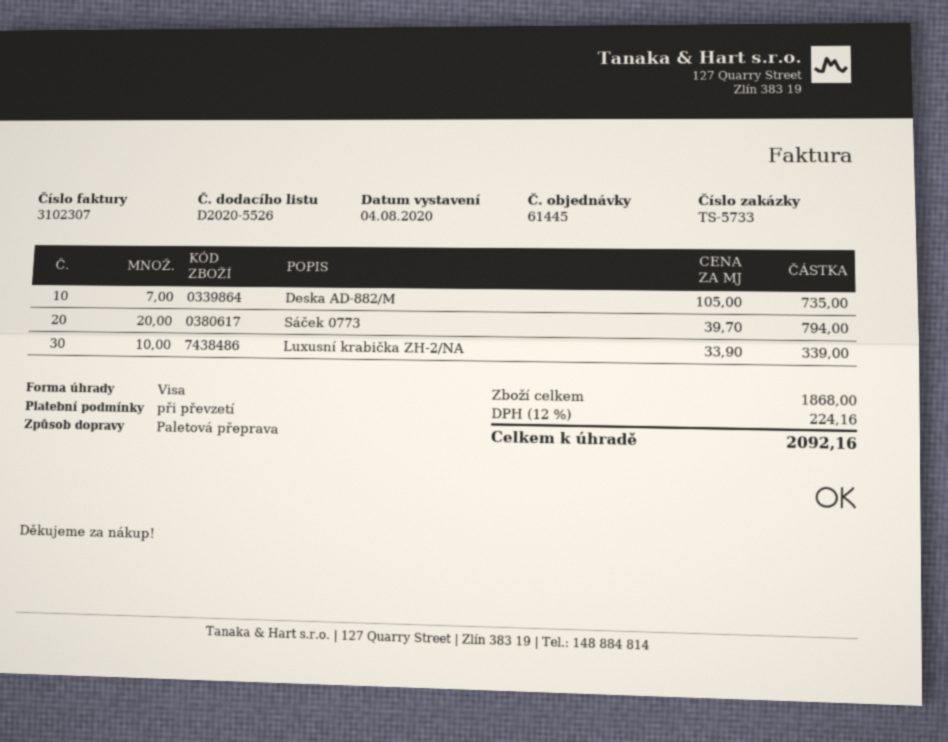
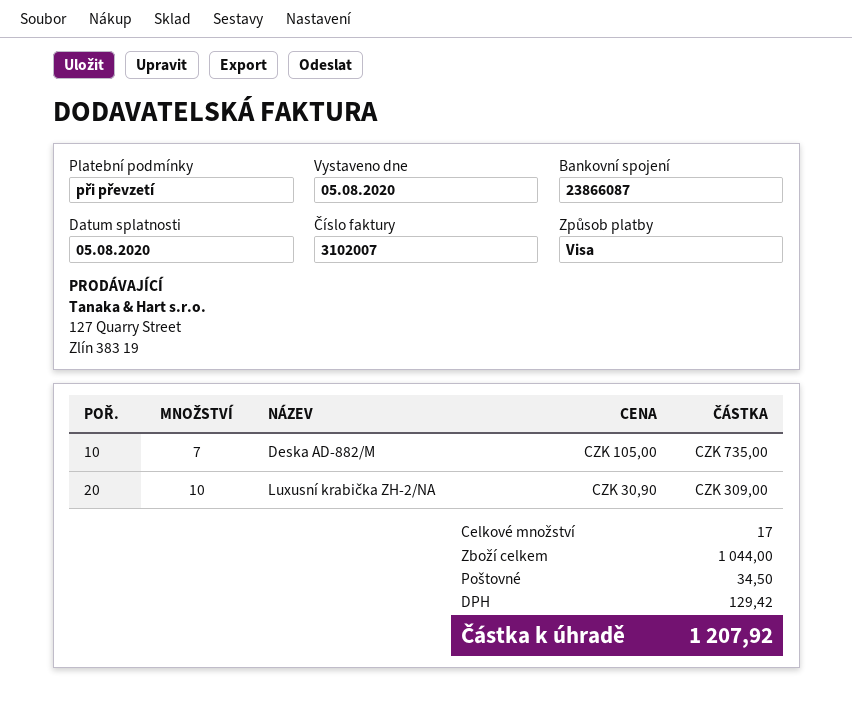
invoice number: 3102307 -> 3102007
invoice date: 2020-08-04 -> 2020-08-05
Sáček 0773: 20 x 39.70 = 794.00 -> none
Luxusní krabička ZH-2/NA: 10 x 33.90 = 339.00 -> 10 x 30.90 = 309.00
subtotal: 1868.00 -> 1044.00
shipping: none -> 34.50
tax: 224.16 -> 129.42
total: 2092.16 -> 1207.92

